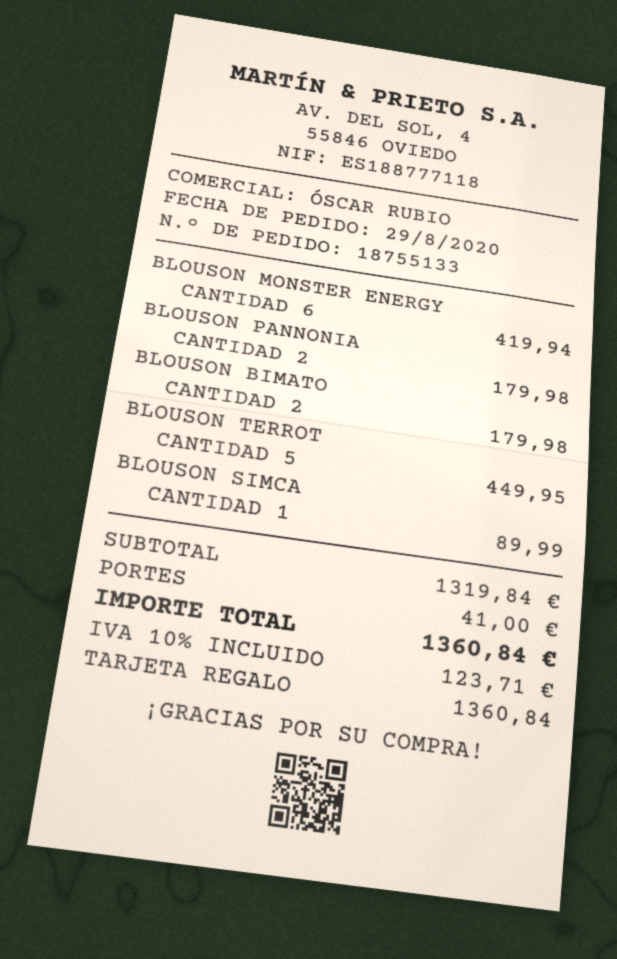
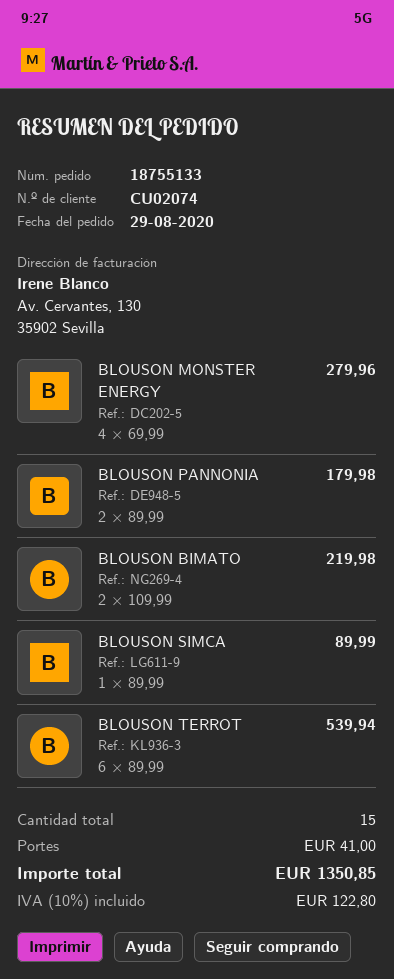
BLOUSON MONSTER ENERGY: 6 for 419.94 -> 4 for 279.96
BLOUSON BIMATO: 2 for 179.98 -> 2 for 219.98
BLOUSON TERROT: 5 for 449.95 -> 6 for 539.94
tax: 10% = 123.71 -> 10% = 122.80
total: 1360.84 -> 1350.85

